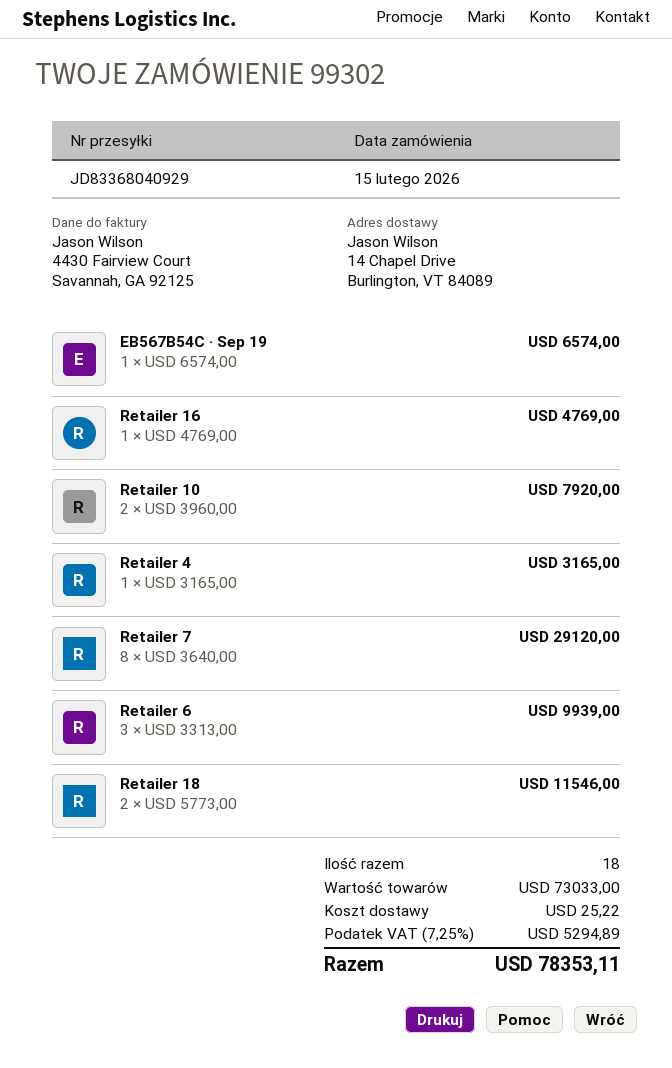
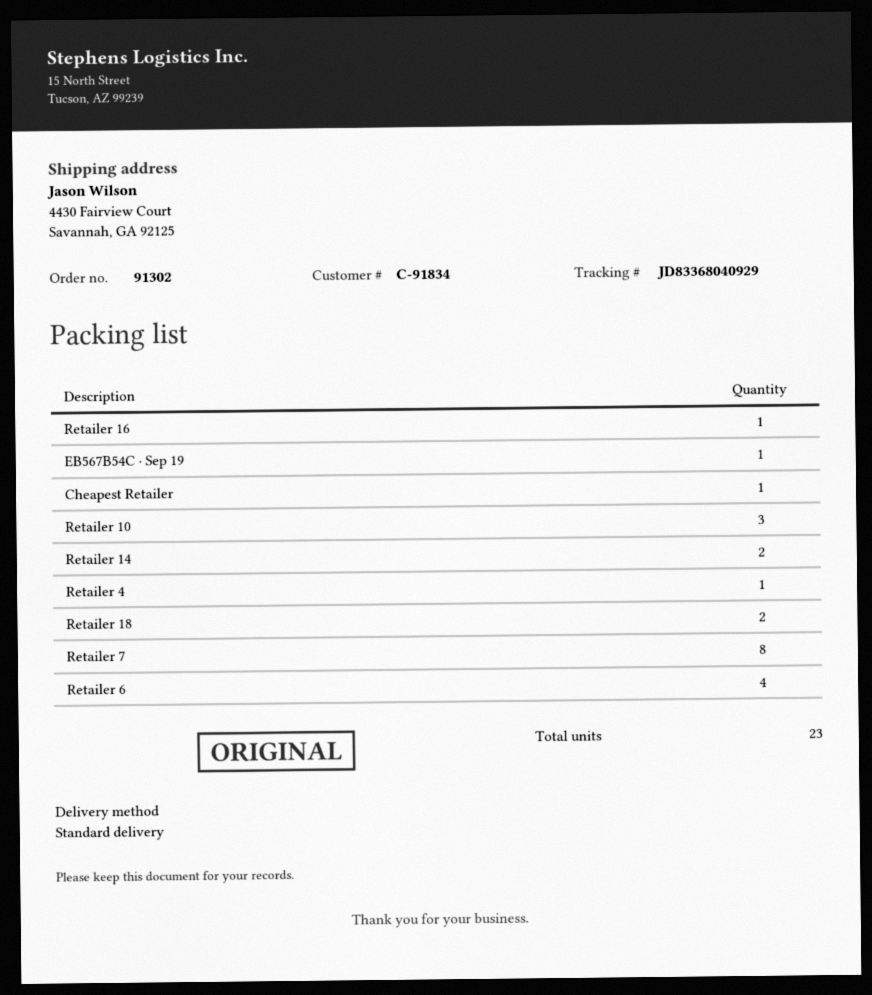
order number: 99302 -> 91302
ship to: 14 Chapel Drive, Burlington, VT 84089 -> 4430 Fairview Court, Savannah, GA 92125
Retailer 10: 2 -> 3
Retailer 6: 3 -> 4
Cheapest Retailer: none -> 1
Retailer 14: none -> 2
total quantity: 18 -> 23

